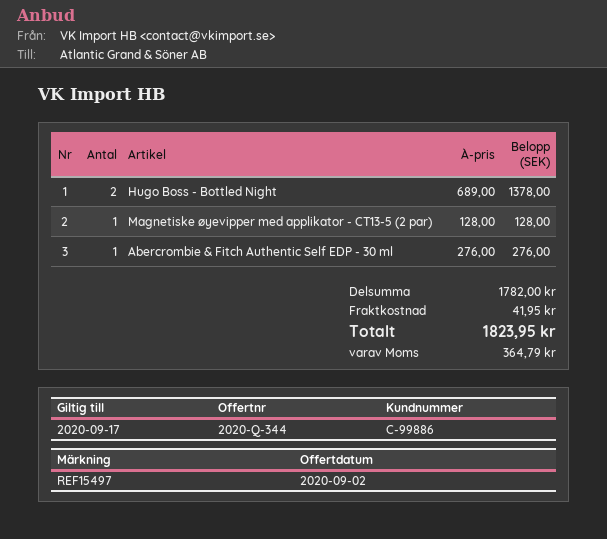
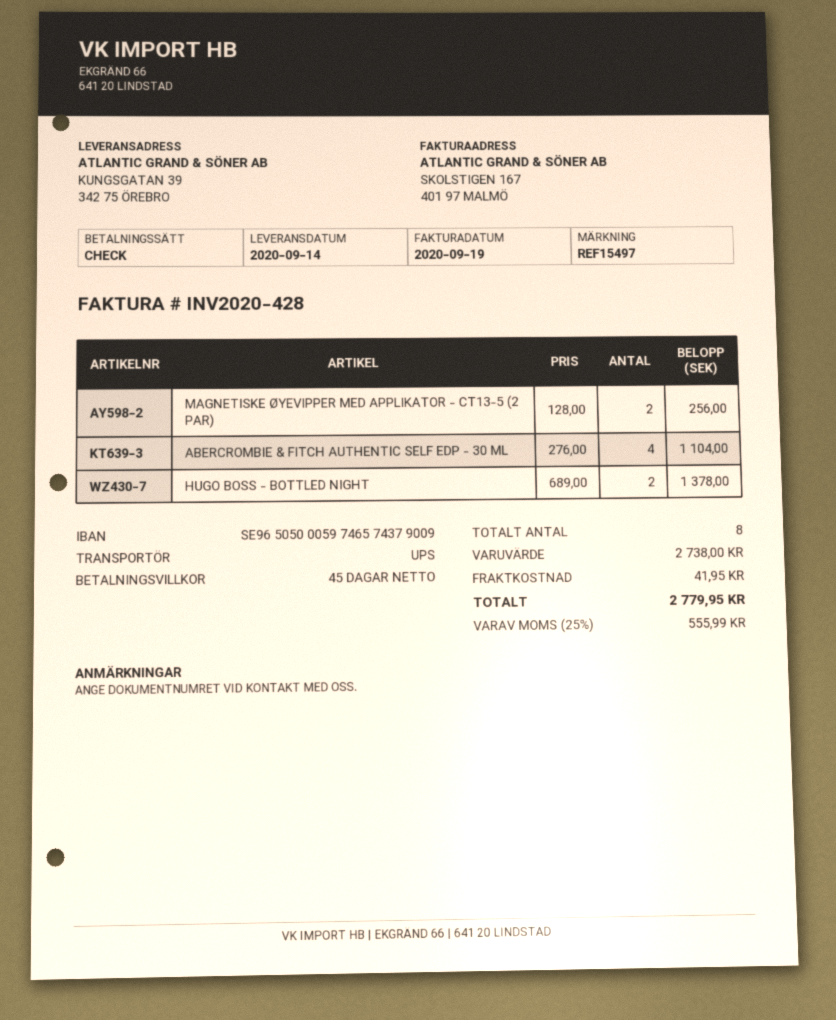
Magnetiske øyevipper med applikator - CT13-5 (2 par): 1 x 128.00 = 128.00 -> 2 x 128.00 = 256.00
Abercrombie & Fitch Authentic Self EDP - 30 ml: 1 x 276.00 = 276.00 -> 4 x 276.00 = 1104.00
subtotal: 1782.00 -> 2738.00
tax: 364.79 -> 555.99
total: 1823.95 -> 2779.95

